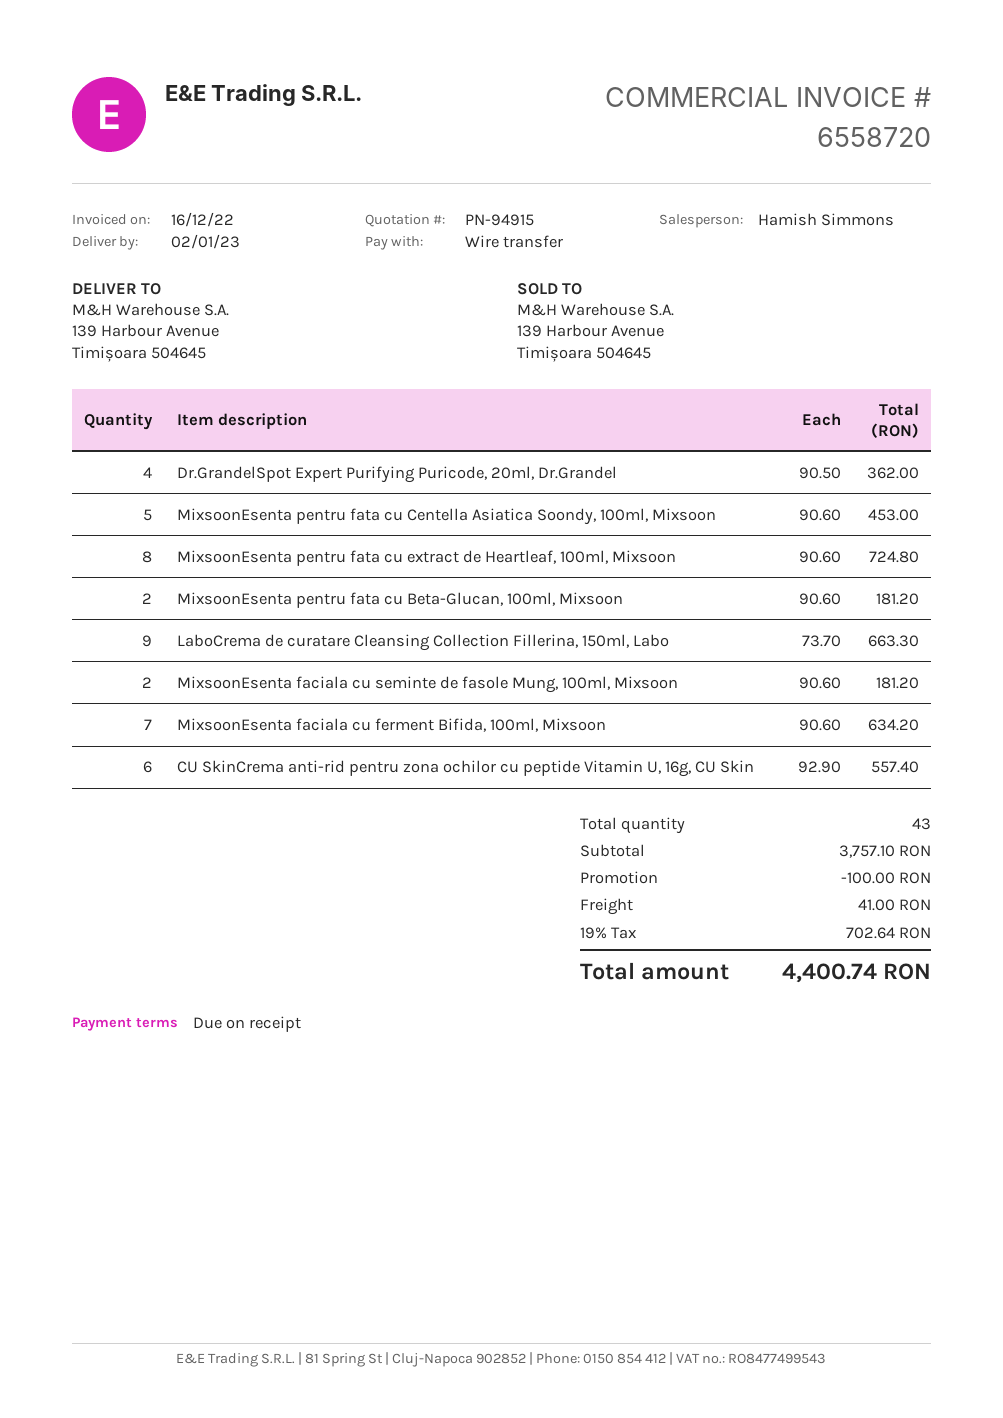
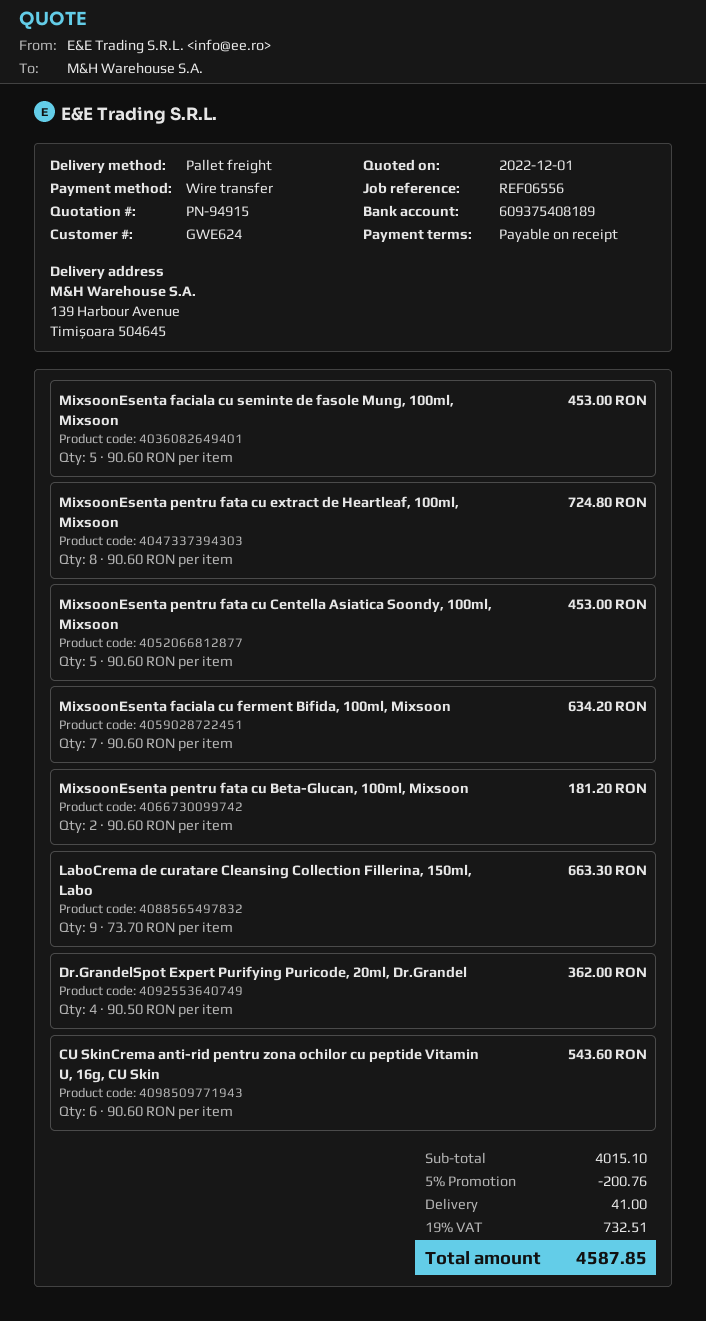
MixsoonEsenta faciala cu seminte de fasole Mung, 100ml, Mixsoon: 2 x 90.60 = 181.20 -> 5 x 90.60 = 453.00
CU SkinCrema anti-rid pentru zona ochilor cu peptide Vitamin U, 16g, CU Skin: 6 x 92.90 = 557.40 -> 6 x 90.60 = 543.60
subtotal: 3757.10 -> 4015.10
discount: 100.00 -> 200.76
tax: 19% = 702.64 -> 19% = 732.51
total: 4400.74 -> 4587.85

